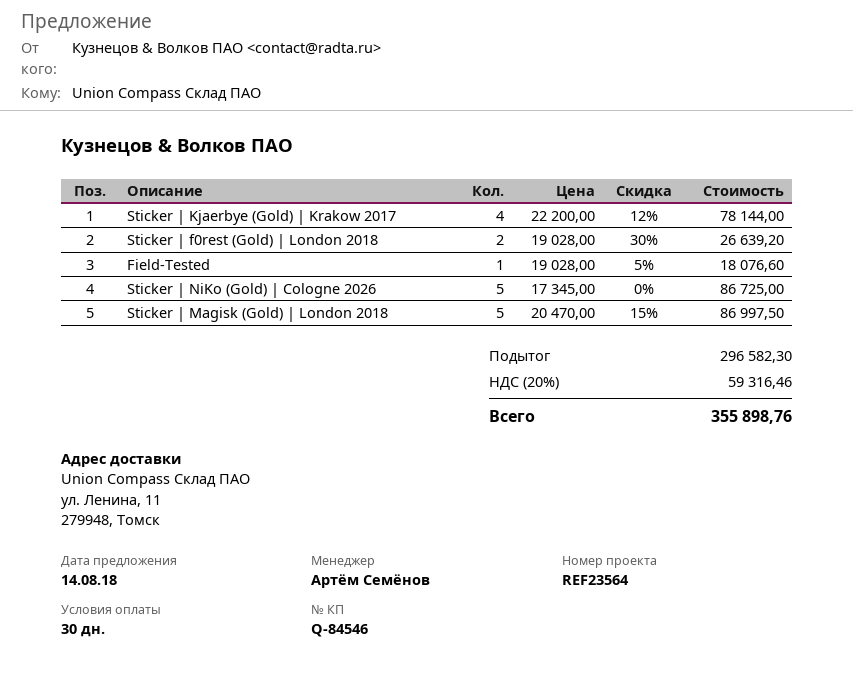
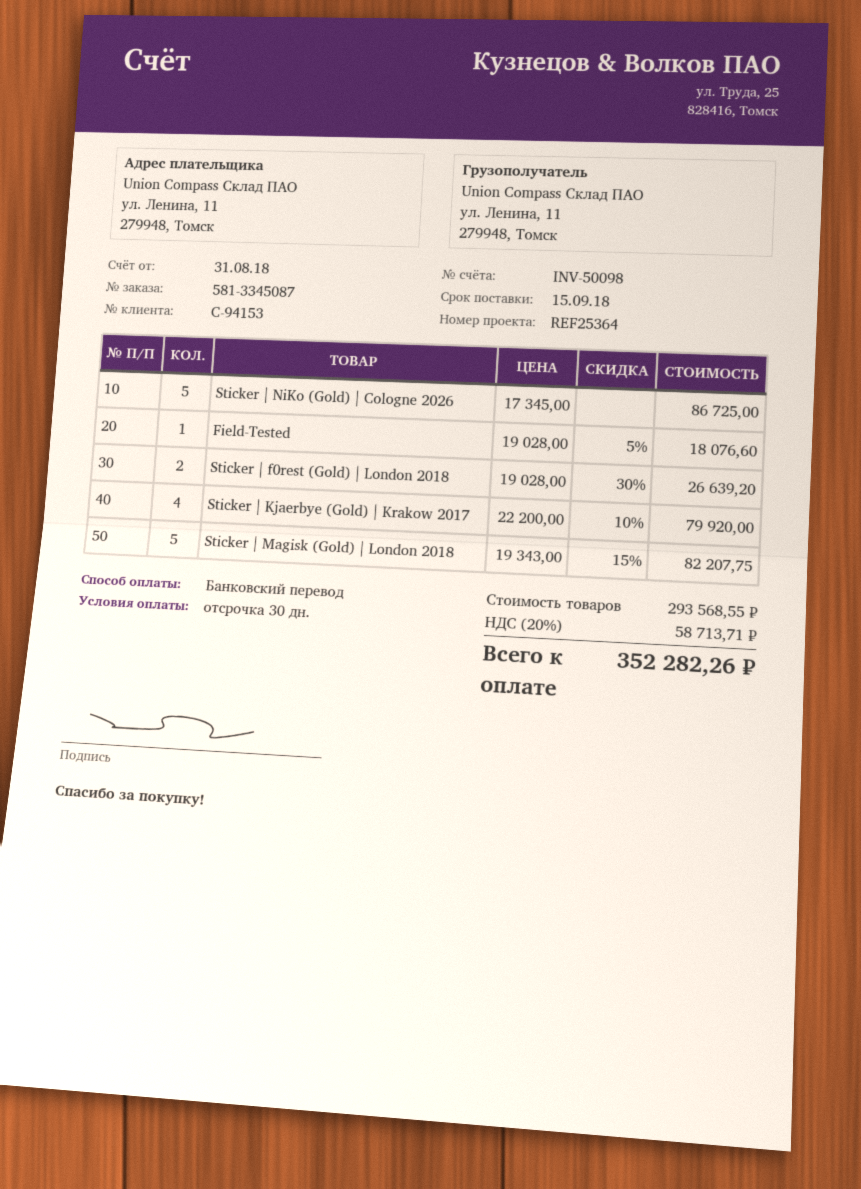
reference: REF23564 -> REF25364
Sticker | Kjaerbye (Gold) | Krakow 2017: 4 x 22200.00 - 12% = 78144.00 -> 4 x 22200.00 - 10% = 79920.00
Sticker | Magisk (Gold) | London 2018: 5 x 20470.00 - 15% = 86997.50 -> 5 x 19343.00 - 15% = 82207.75
subtotal: 296582.30 -> 293568.55
tax: 20% = 59316.46 -> 20% = 58713.71
total: 355898.76 -> 352282.26

